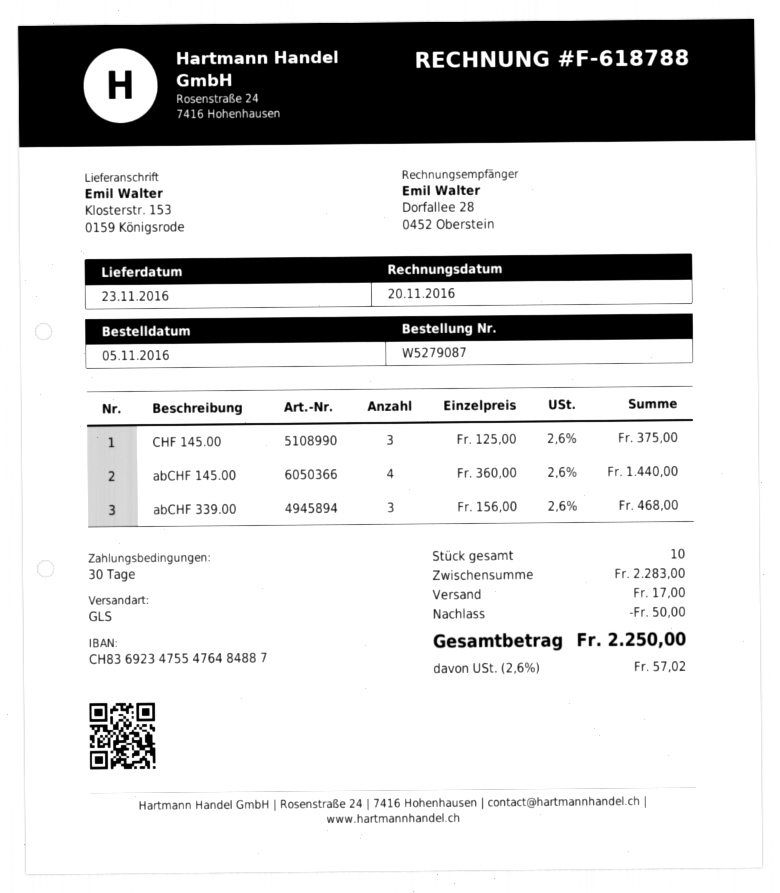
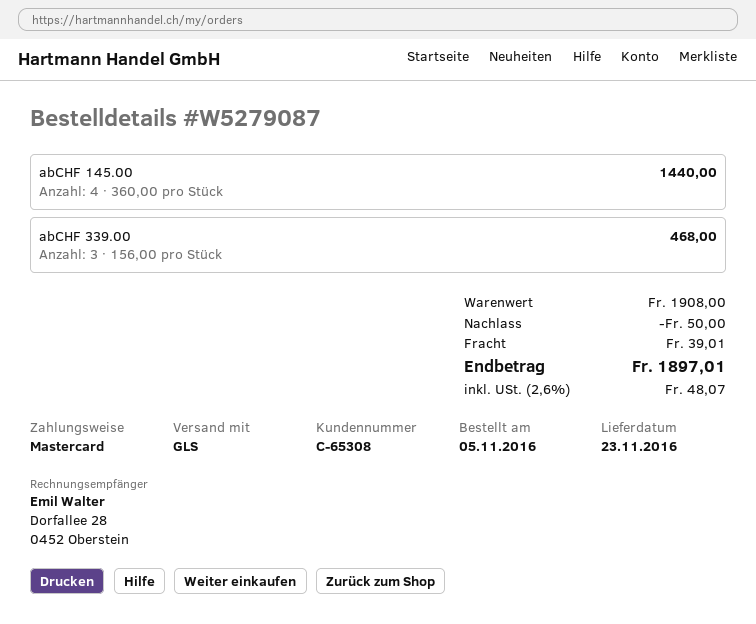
CHF 145.00: 3 x 125.00 = 375.00 -> none
subtotal: 2283.00 -> 1908.00
shipping: 17.00 -> 39.01
tax: 2.6% = 57.02 -> 2.6% = 48.07
total: 2250.00 -> 1897.01

